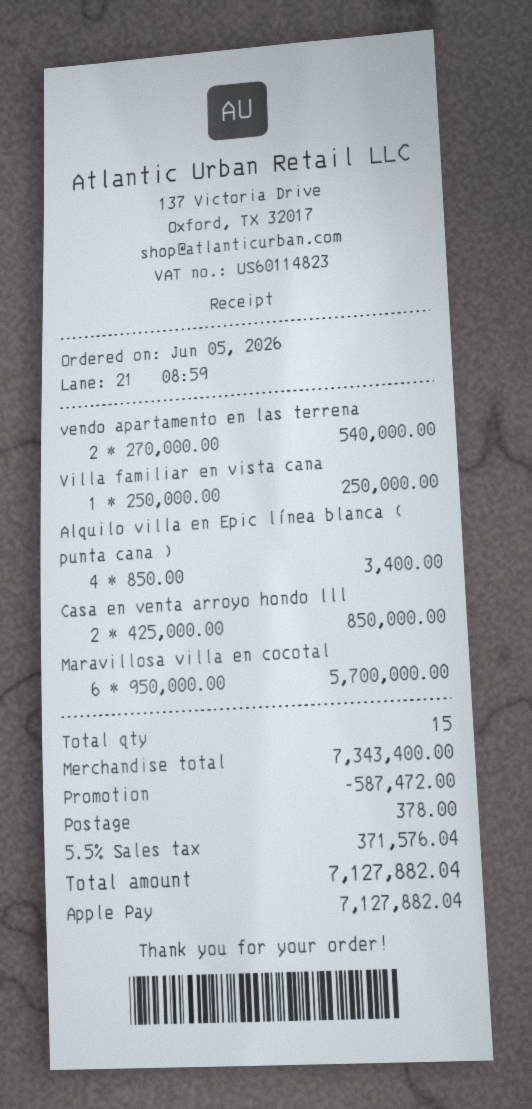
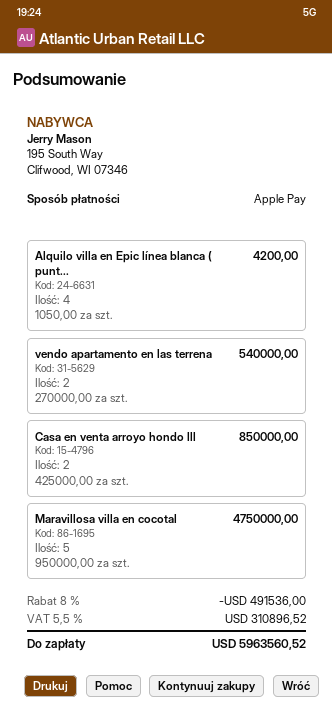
Villa familiar en vista cana: 1 x 250000.00 = 250000.00 -> none
Alquilo villa en Epic línea blanca ( punta cana ): 4 x 850.00 = 3400.00 -> 4 x 1050.00 = 4200.00
Maravillosa villa en cocotal: 6 x 950000.00 = 5700000.00 -> 5 x 950000.00 = 4750000.00
discount: 587472.00 -> 491536.00
shipping: 378.00 -> none
tax: 5.5% = 371576.04 -> 5.5% = 310896.52
total: 7127882.04 -> 5963560.52

